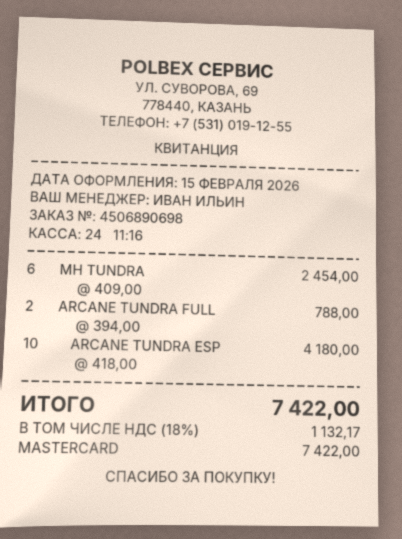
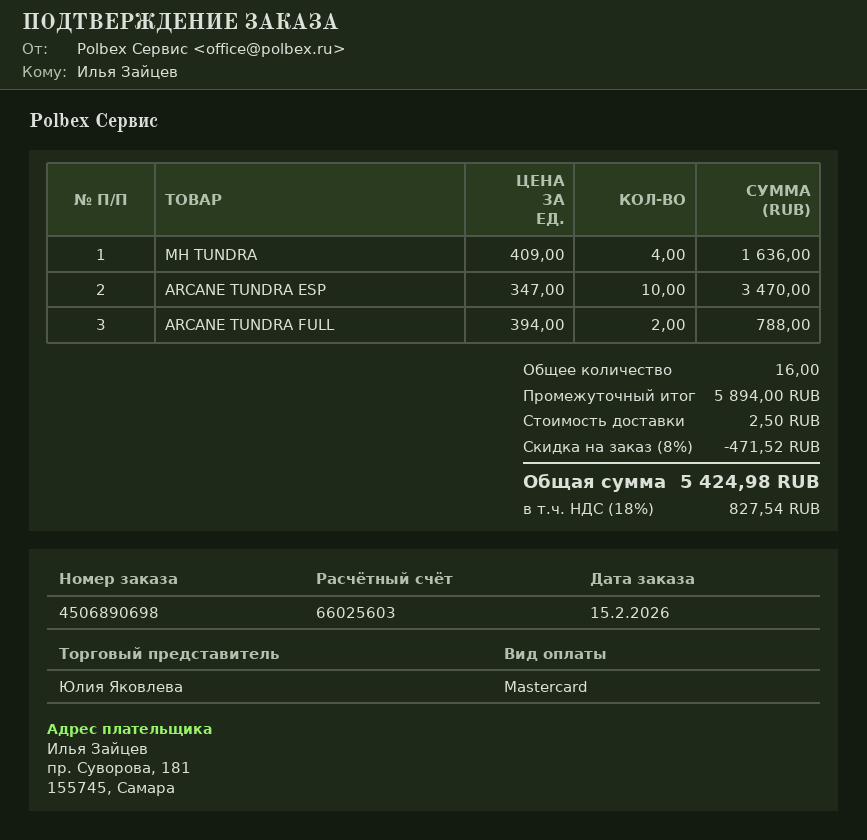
sales rep: ИВАН ИЛЬИН -> Юлия Яковлева
MH TUNDRA: 6 x 409.00 = 2454.00 -> 4 x 409.00 = 1636.00
ARCANE TUNDRA ESP: 10 x 418.00 = 4180.00 -> 10 x 347.00 = 3470.00
discount: none -> 8% = 471.52
shipping: none -> 2.50
tax: 18% = 1132.17 -> 18% = 827.54
total: 7422.00 -> 5424.98

